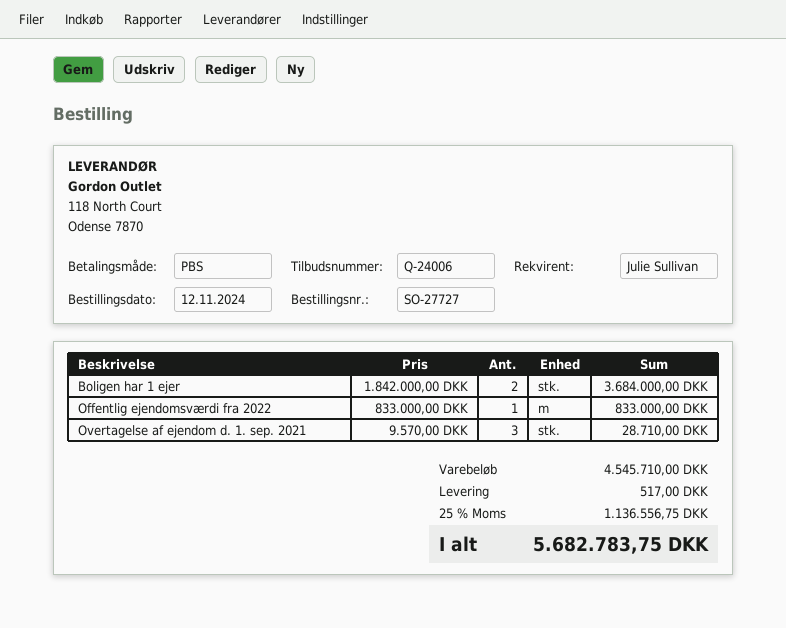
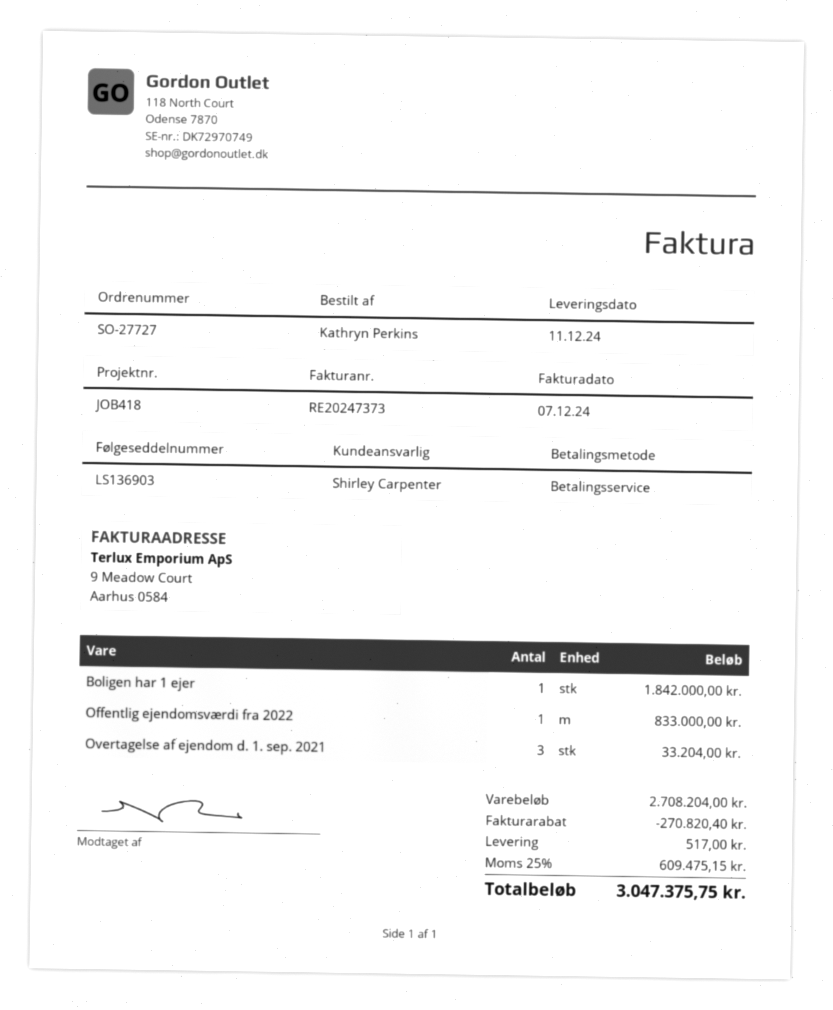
ordered by: Julie Sullivan -> Kathryn Perkins
Boligen har 1 ejer: 2 for 3684000.00 -> 1 for 1842000.00
Overtagelse af ejendom d. 1. sep. 2021: 3 for 28710.00 -> 3 for 33204.00
subtotal: 4545710.00 -> 2708204.00
discount: none -> 270820.40
tax: 25% = 1136556.75 -> 25% = 609475.15
total: 5682783.75 -> 3047375.75

